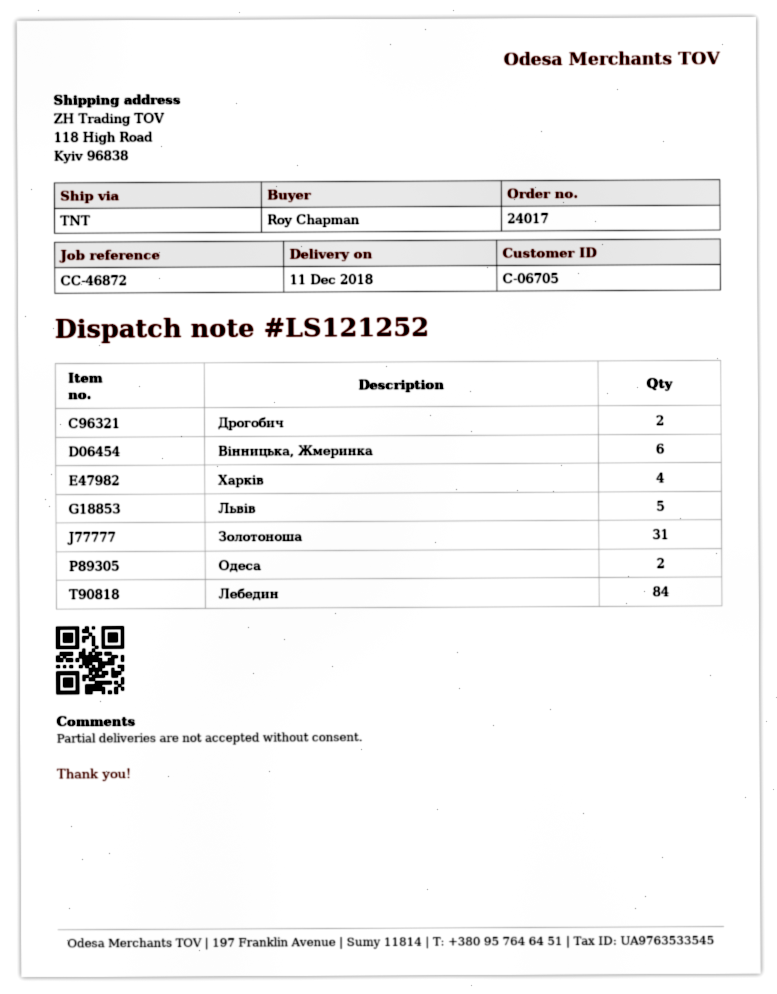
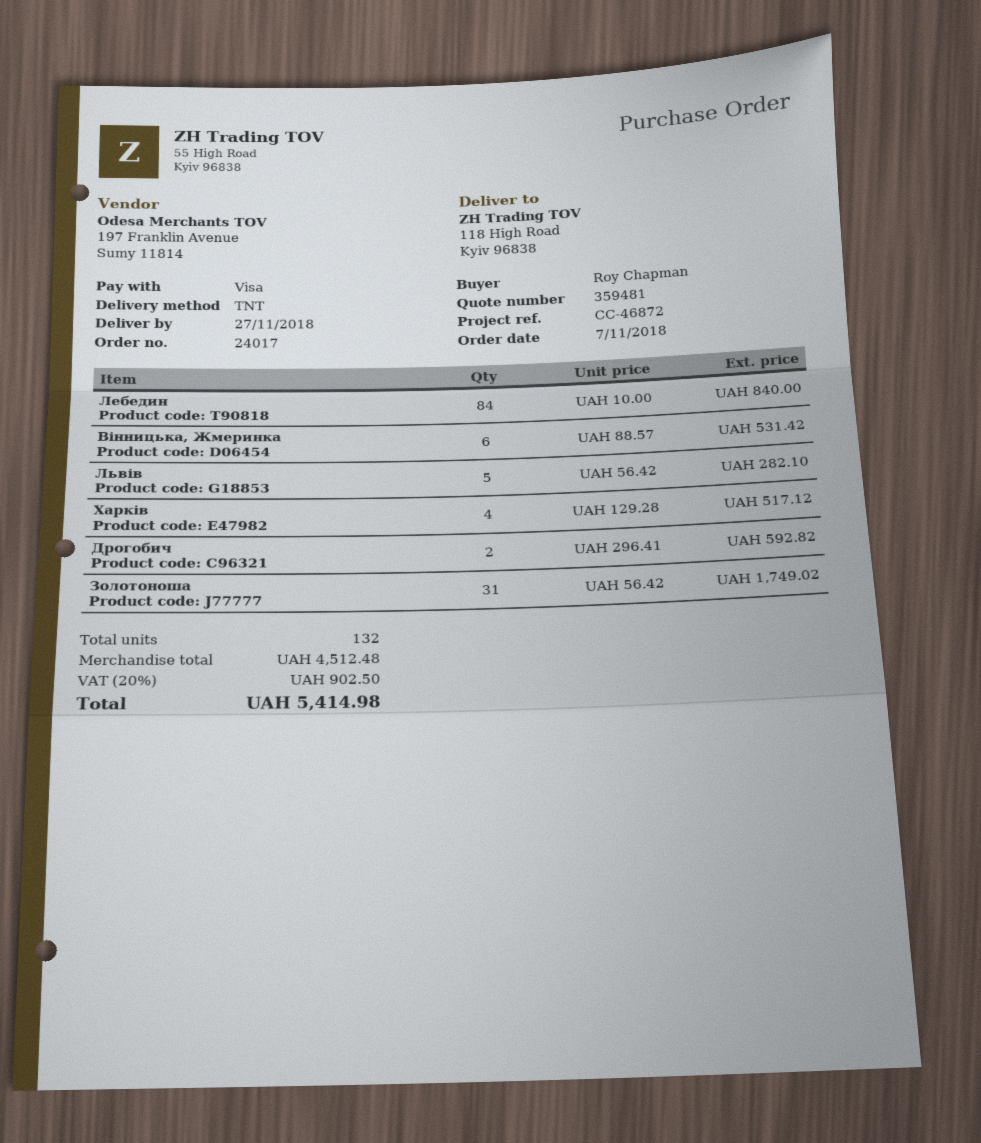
delivery date: 2018-12-11 -> 2018-11-27
Одеса: 2 -> none

